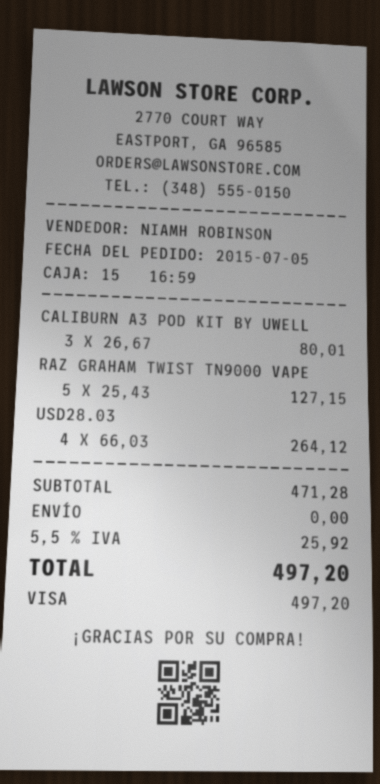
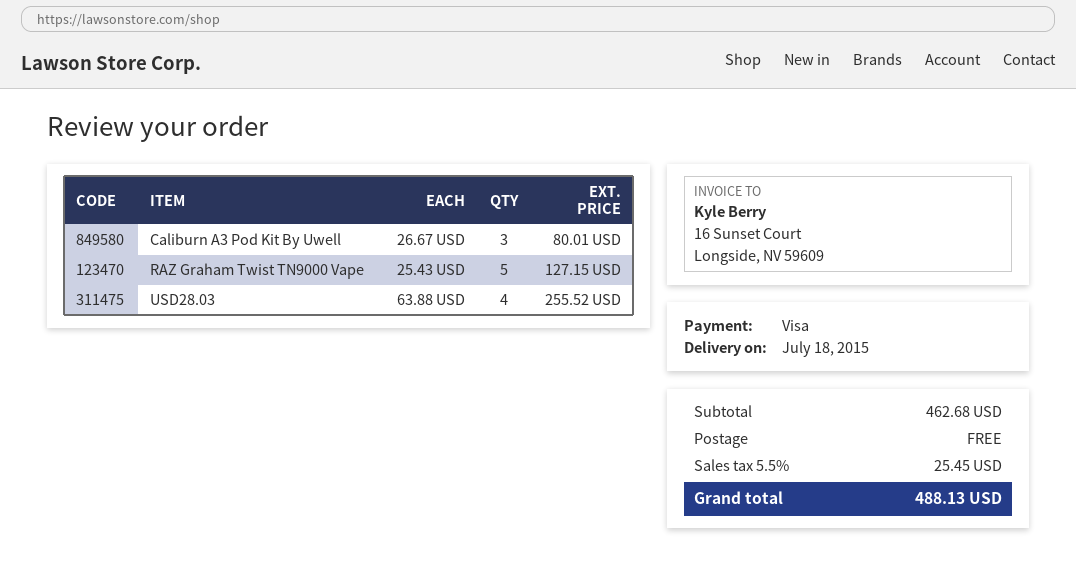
USD28.03: 4 x 66.03 = 264.12 -> 4 x 63.88 = 255.52
subtotal: 471.28 -> 462.68
tax: 5.5% = 25.92 -> 5.5% = 25.45
total: 497.20 -> 488.13

